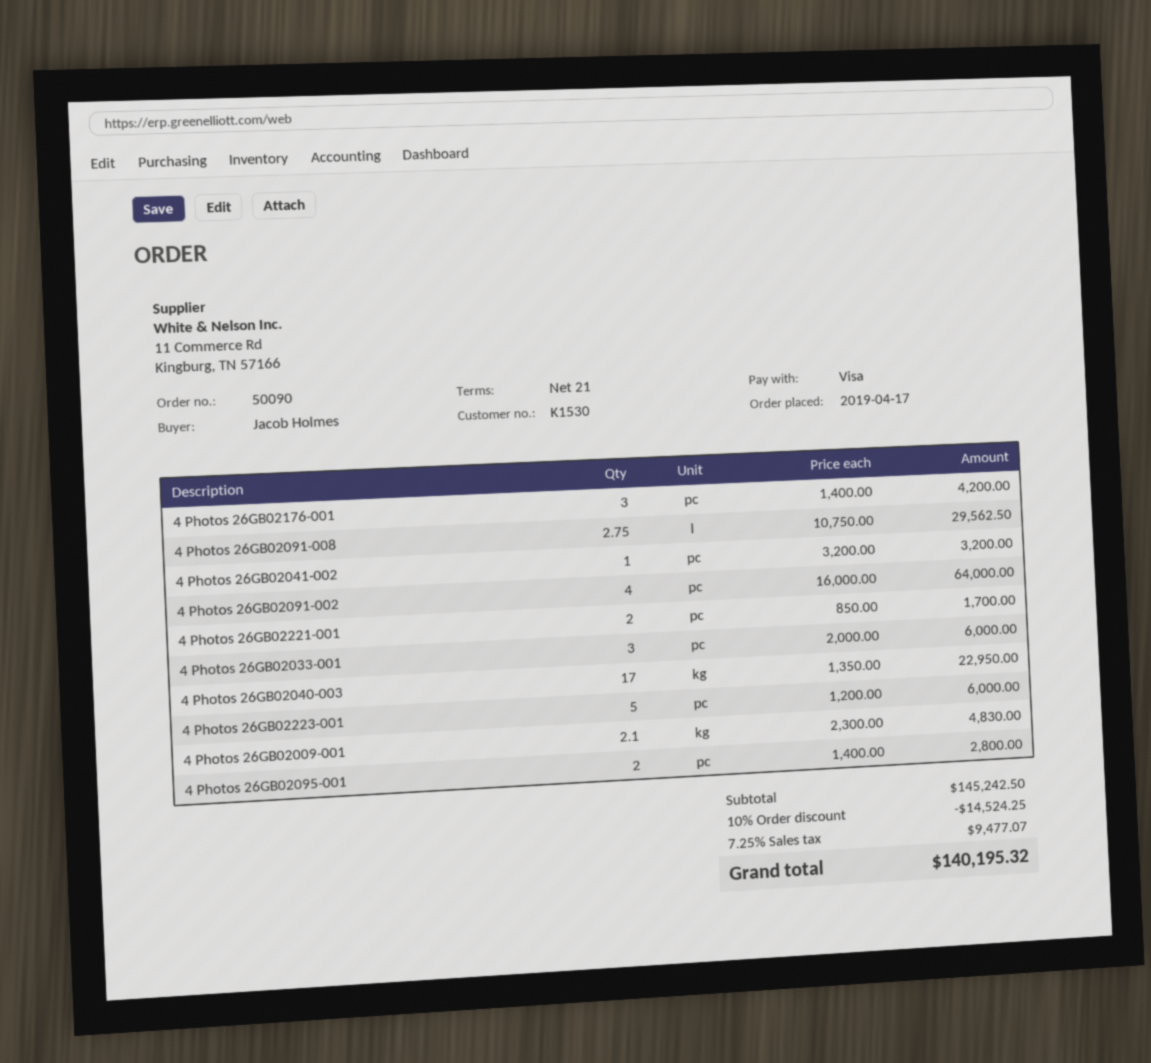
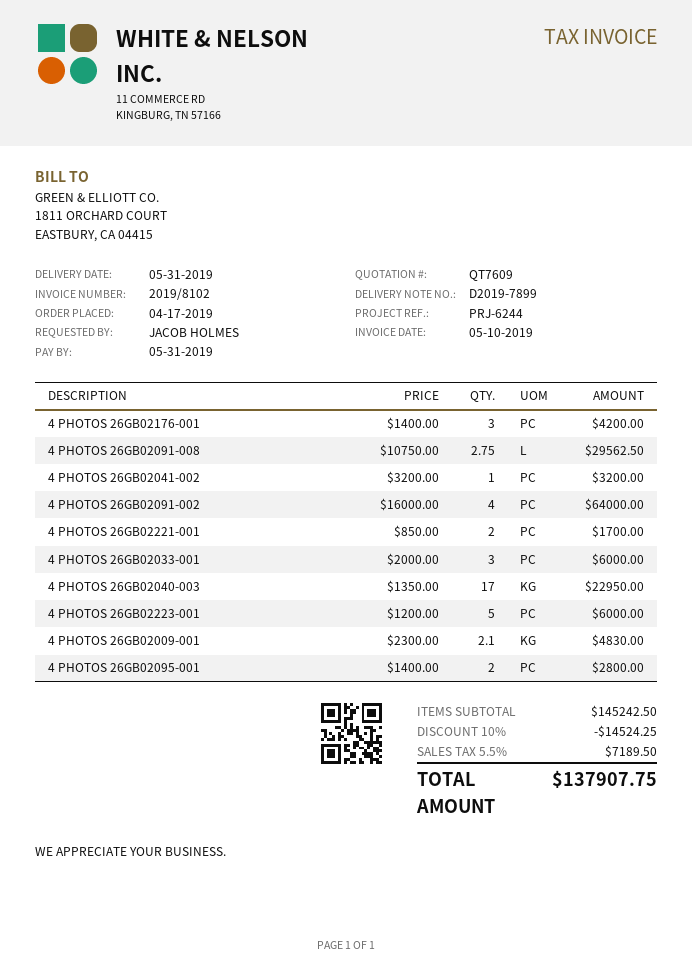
tax: 7.25% = 9477.07 -> 5.5% = 7189.50
total: 140195.32 -> 137907.75

